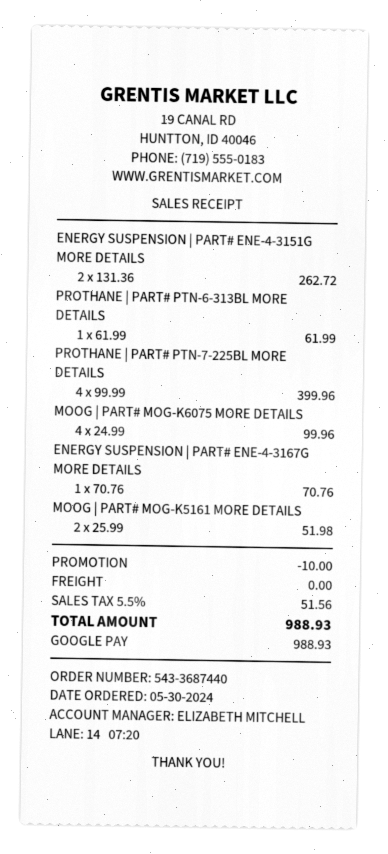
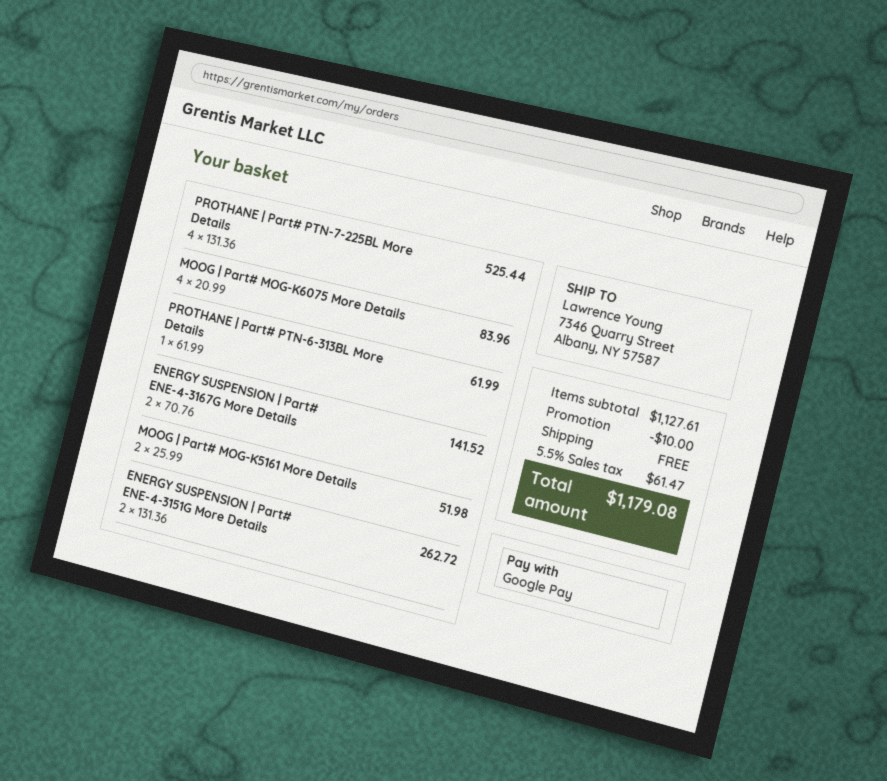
PROTHANE | PART# PTN-7-225BL MORE DETAILS: 4 x 99.99 = 399.96 -> 4 x 131.36 = 525.44
MOOG | PART# MOG-K6075 MORE DETAILS: 4 x 24.99 = 99.96 -> 4 x 20.99 = 83.96
ENERGY SUSPENSION | PART# ENE-4-3167G MORE DETAILS: 1 x 70.76 = 70.76 -> 2 x 70.76 = 141.52
tax: 5.5% = 51.56 -> 5.5% = 61.47
total: 988.93 -> 1179.08

